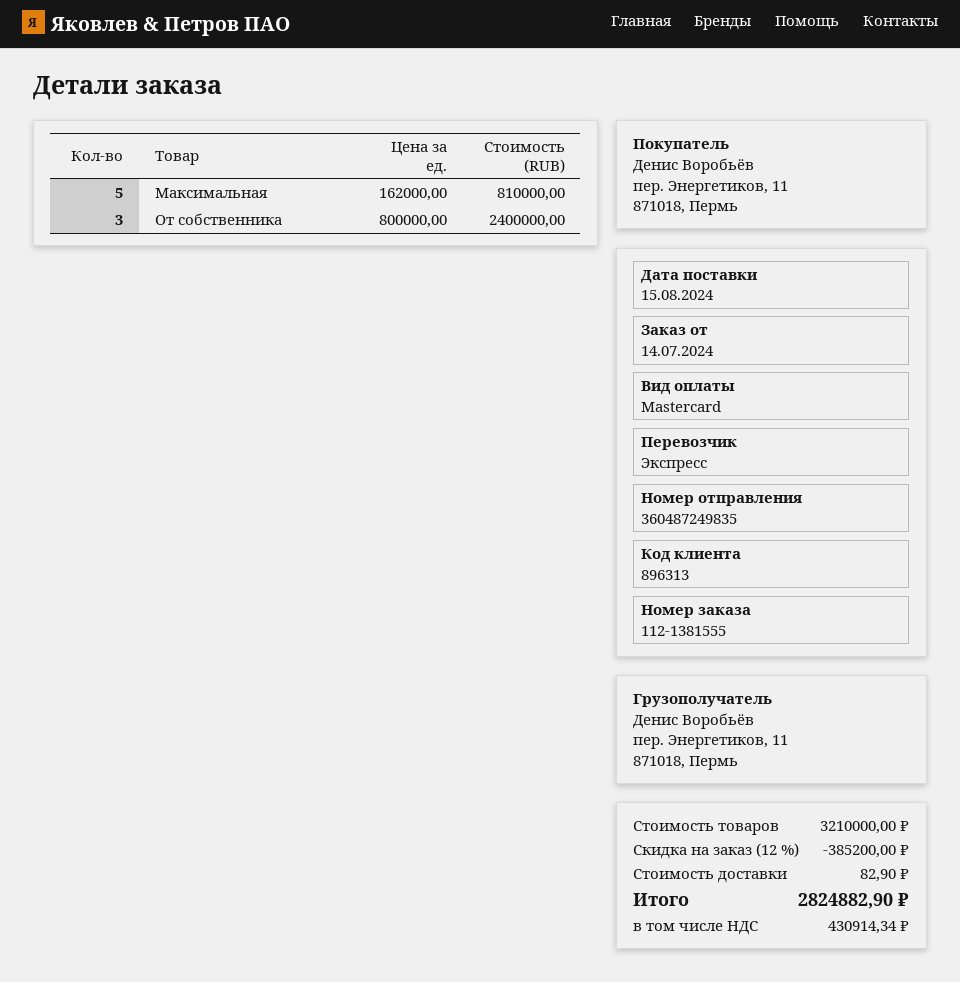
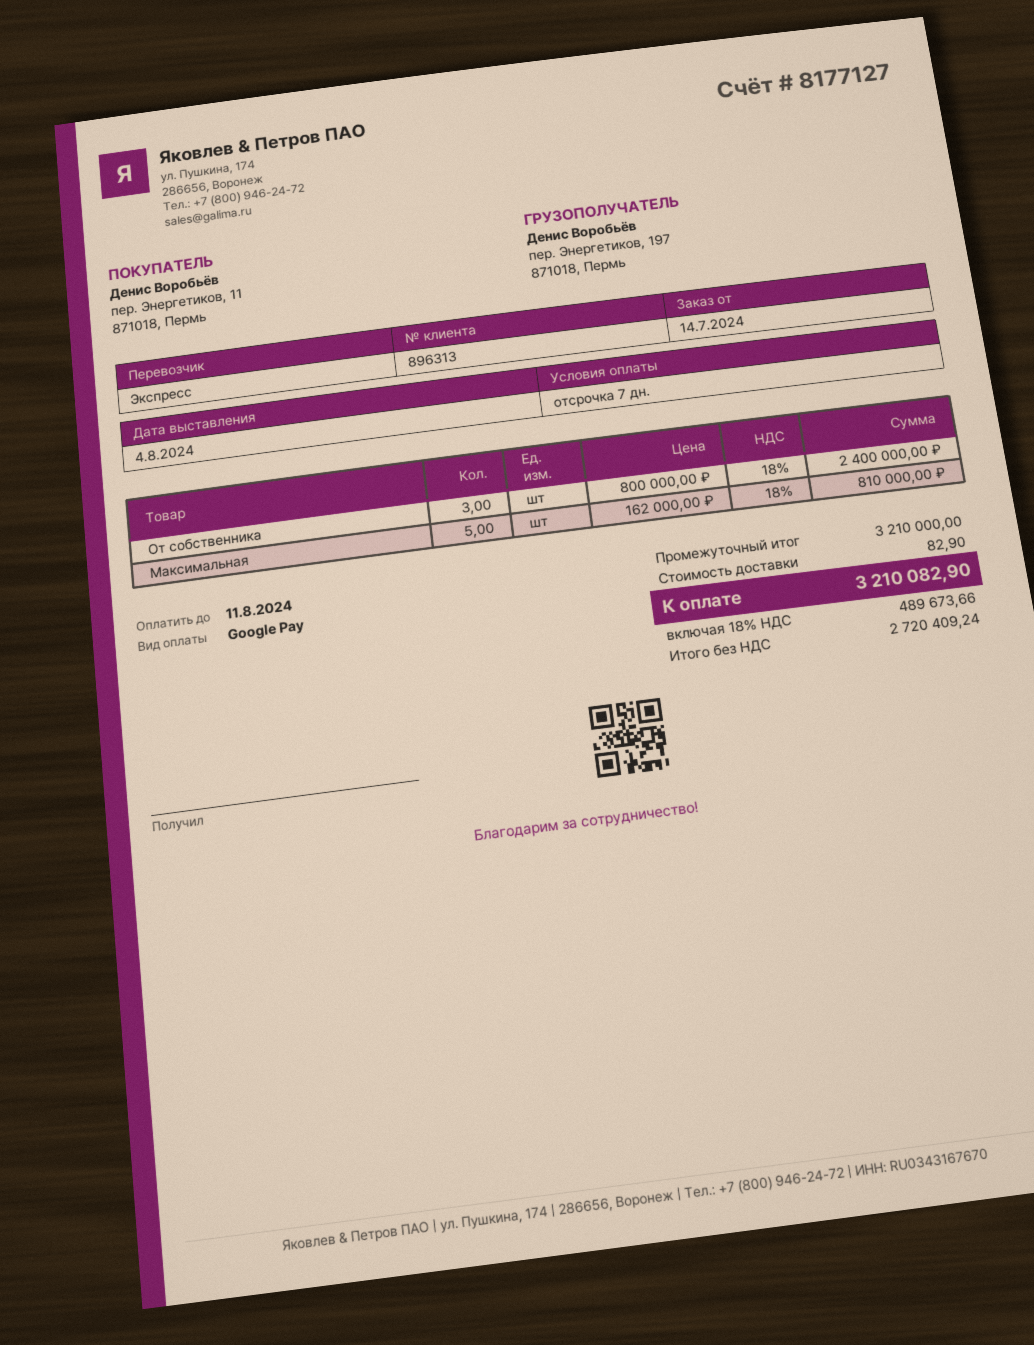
payment method: Mastercard -> Google Pay
ship to: пер. Энергетиков, 11, 871018, Пермь -> пер. Энергетиков, 197, 871018, Пермь
discount: 12% = 385200.00 -> none
tax: 430914.34 -> 489673.66
total: 2824882.90 -> 3210082.90

